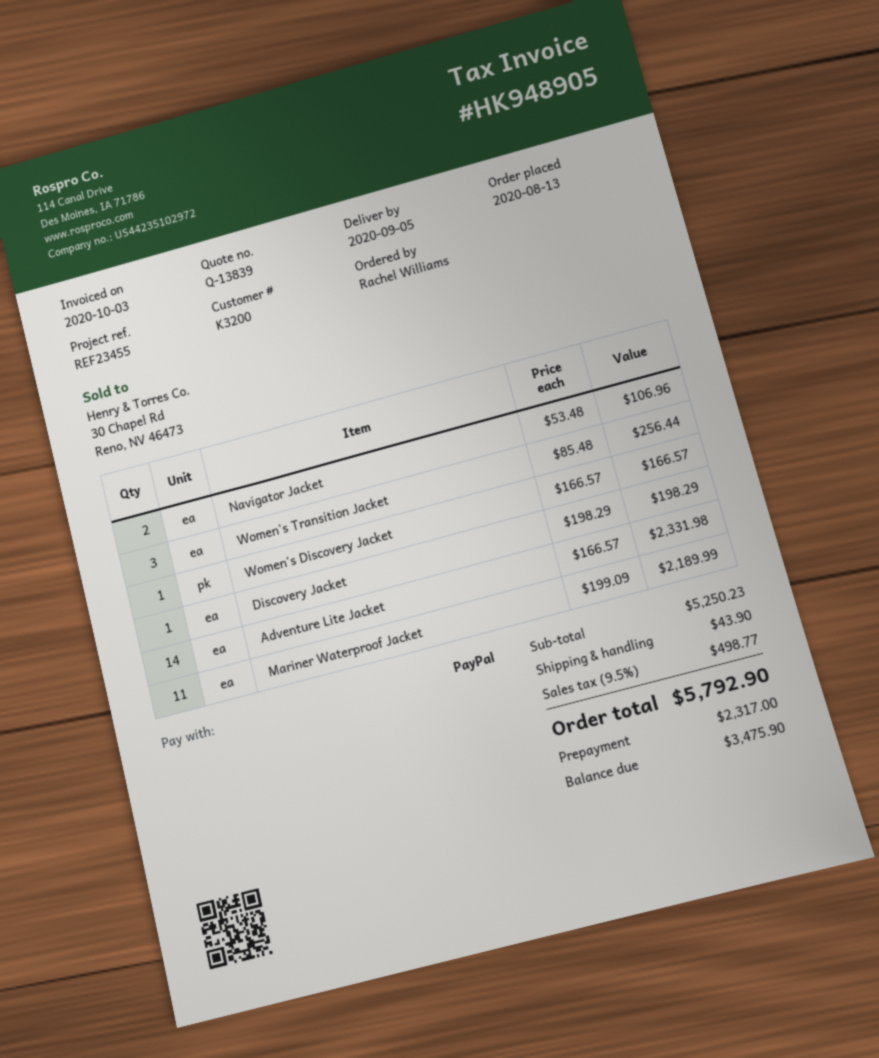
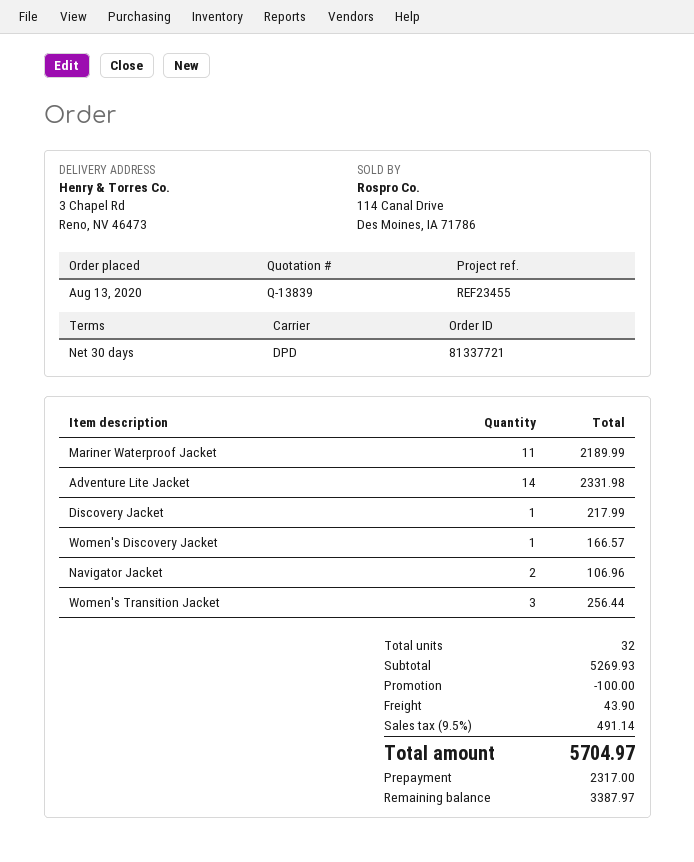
Discovery Jacket: 1 for 198.29 -> 1 for 217.99
subtotal: 5250.23 -> 5269.93
discount: none -> 100.00
tax: 9.5% = 498.77 -> 9.5% = 491.14
total: 5792.90 -> 5704.97
balance: 3475.90 -> 3387.97

